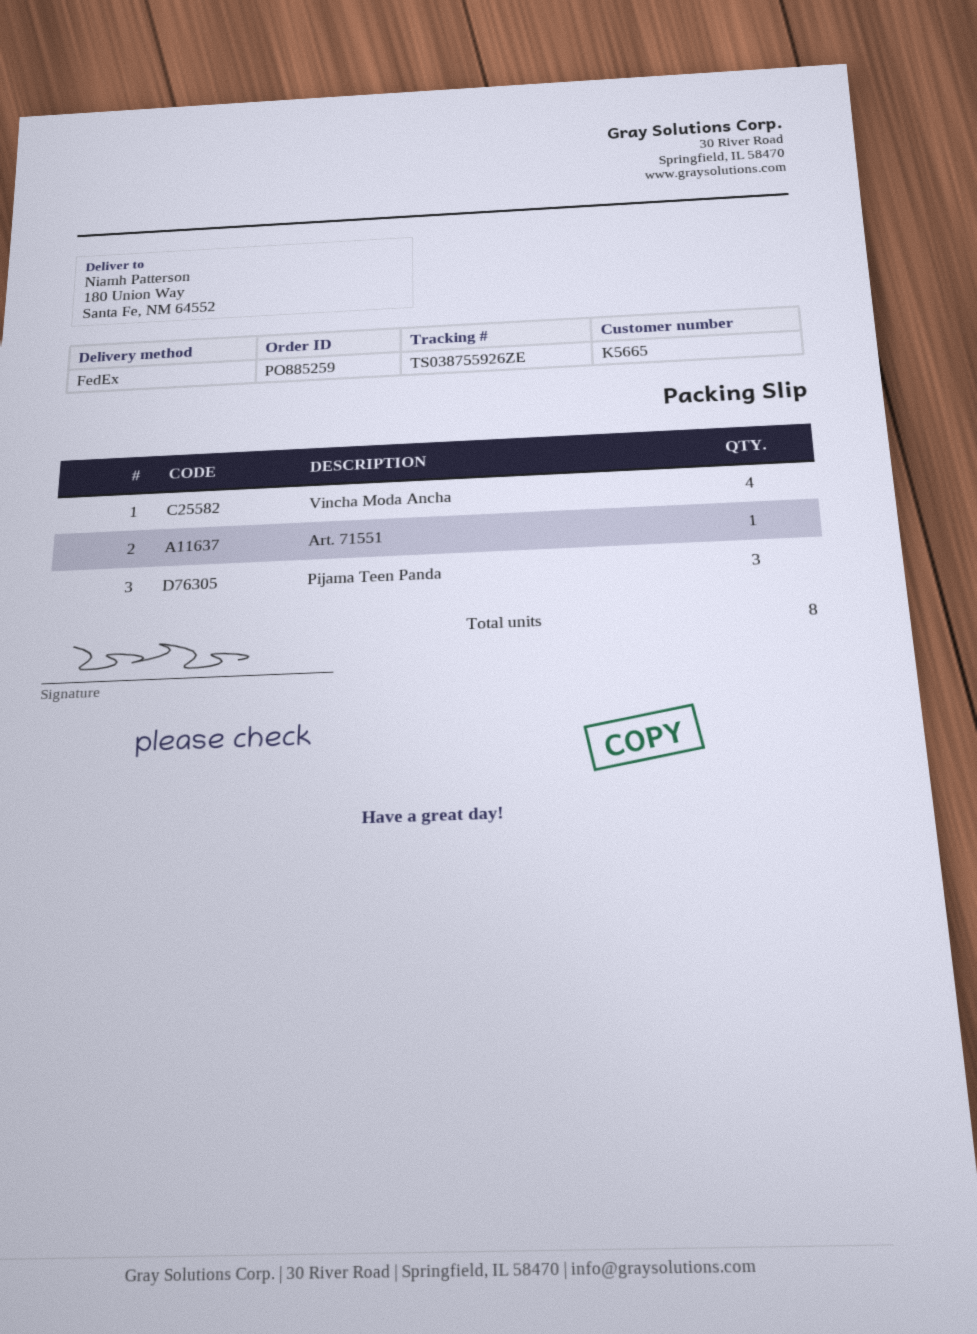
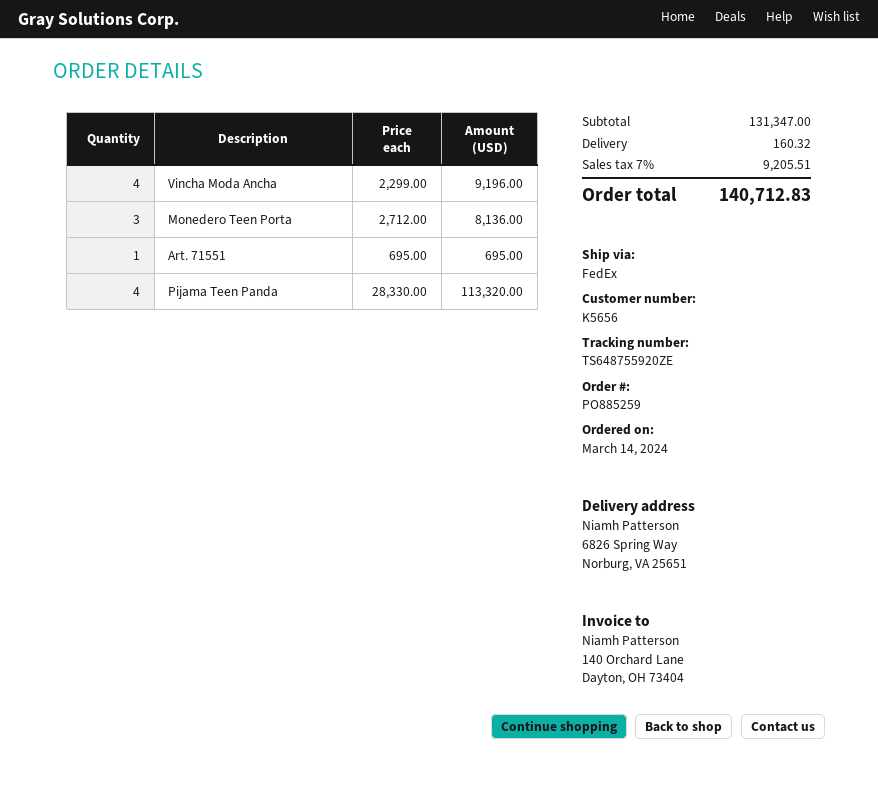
customer number: K5665 -> K5656
tracking number: TS038755926ZE -> TS648755920ZE
ship to: 180 Union Way, Santa Fe, NM 64552 -> 6826 Spring Way, Norburg, VA 25651
Pijama Teen Panda: 3 -> 4
Monedero Teen Porta: none -> 3

